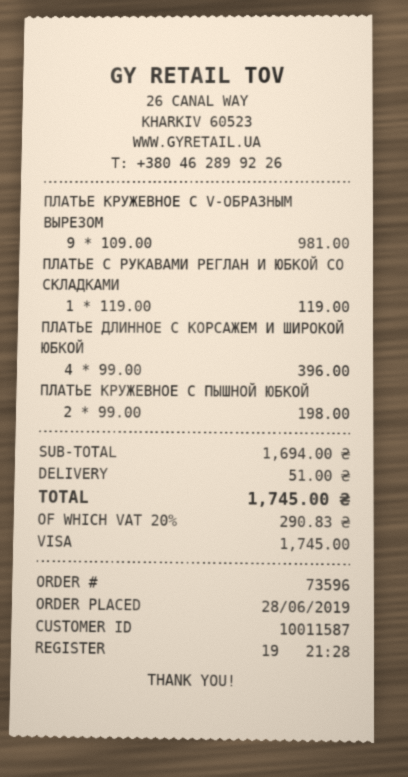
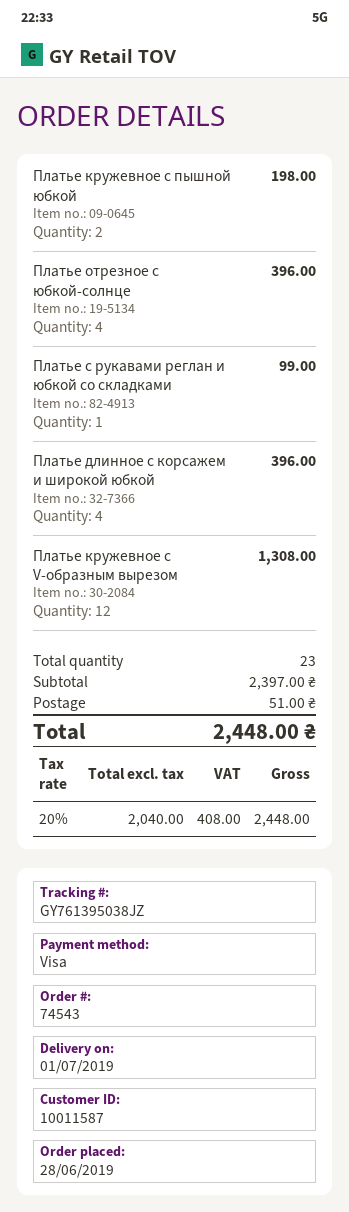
order number: 73596 -> 74543
ПЛАТЬЕ КРУЖЕВНОЕ С V-ОБРАЗНЫМ ВЫРЕЗОМ: 9 for 981.00 -> 12 for 1308.00
ПЛАТЬЕ С РУКАВАМИ РЕГЛАН И ЮБКОЙ СО СКЛАДКАМИ: 1 for 119.00 -> 1 for 99.00
Платье отрезное с юбкой-солнце: none -> 4 for 396.00
subtotal: 1694.00 -> 2397.00
tax: 20% = 290.83 -> 20% = 408.00
total: 1745.00 -> 2448.00

